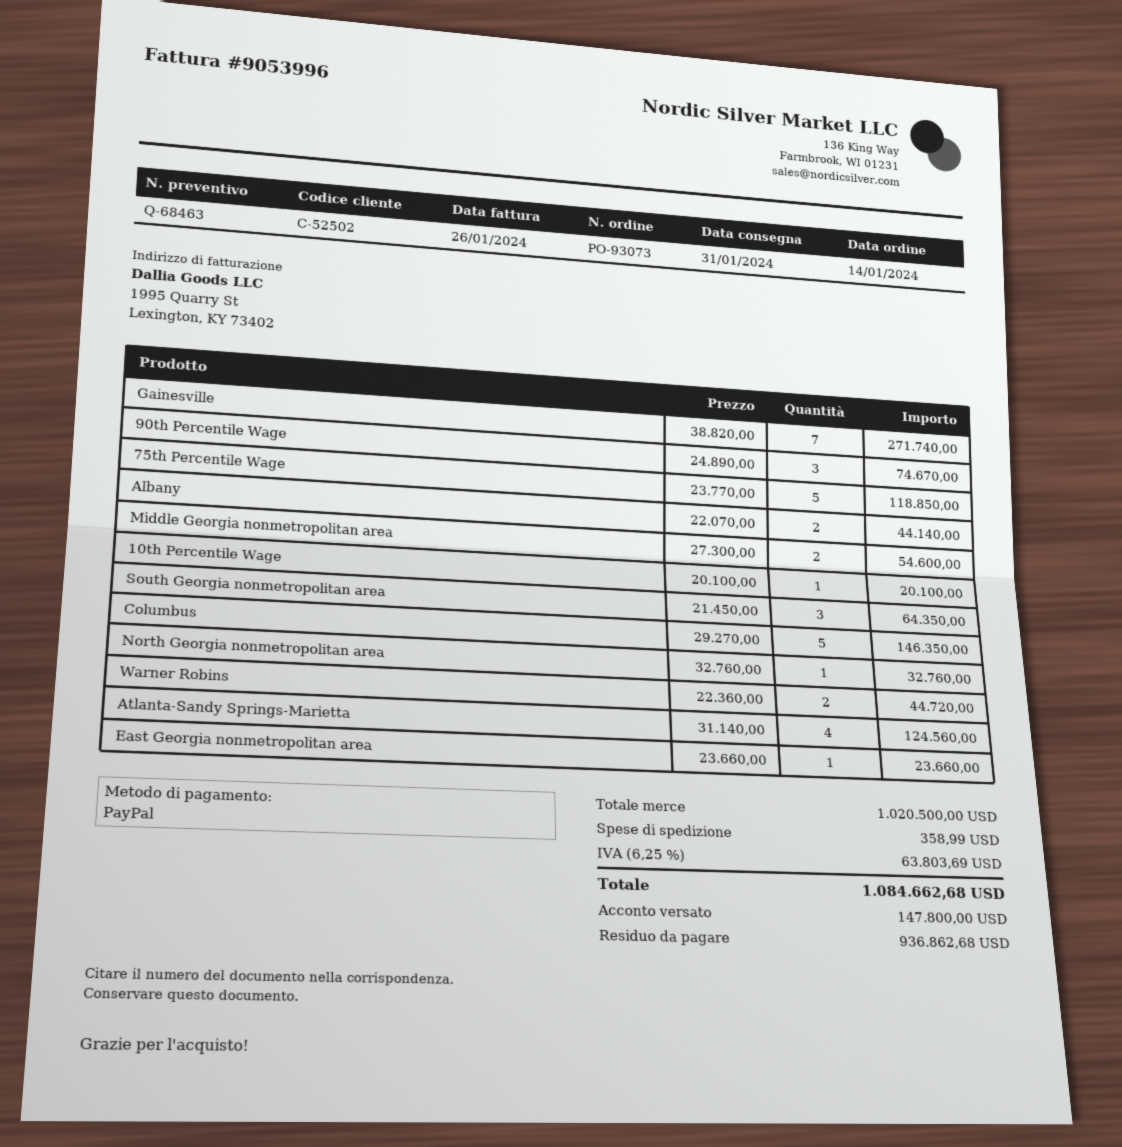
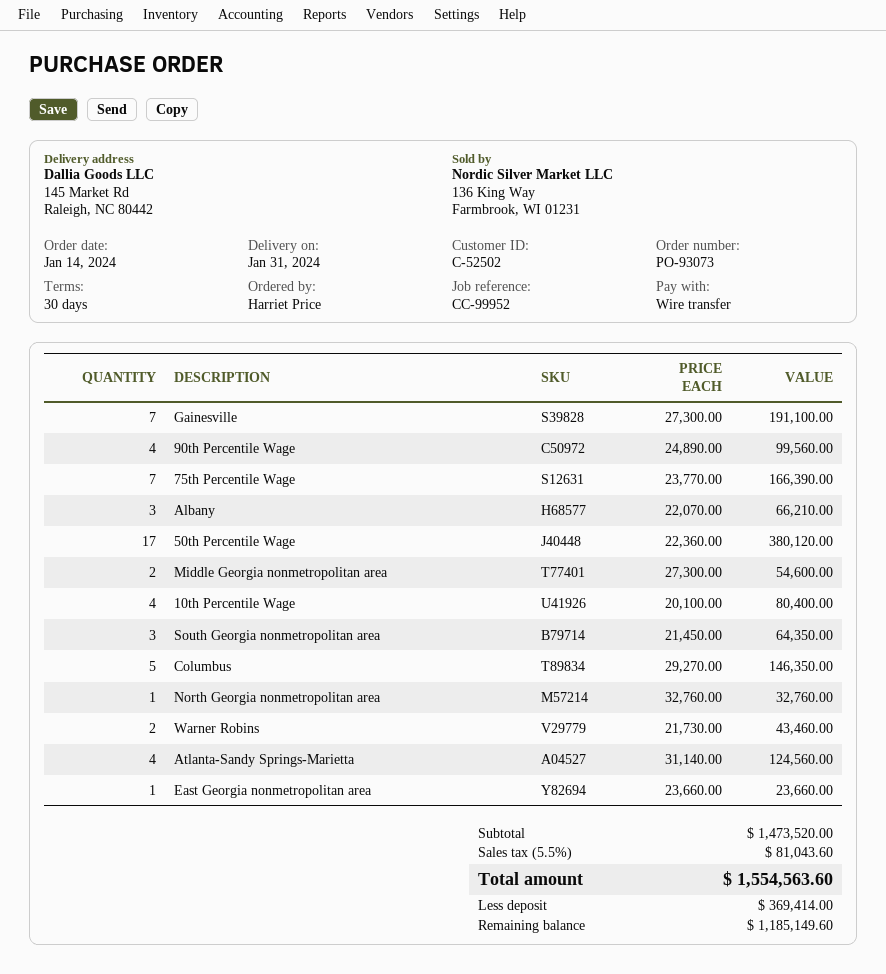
payment method: PayPal -> bank transfer
Gainesville: 7 x 38820.00 = 271740.00 -> 7 x 27300.00 = 191100.00
90th Percentile Wage: 3 x 24890.00 = 74670.00 -> 4 x 24890.00 = 99560.00
75th Percentile Wage: 5 x 23770.00 = 118850.00 -> 7 x 23770.00 = 166390.00
Albany: 2 x 22070.00 = 44140.00 -> 3 x 22070.00 = 66210.00
10th Percentile Wage: 1 x 20100.00 = 20100.00 -> 4 x 20100.00 = 80400.00
Warner Robins: 2 x 22360.00 = 44720.00 -> 2 x 21730.00 = 43460.00
50th Percentile Wage: none -> 17 x 22360.00 = 380120.00
subtotal: 1020500.00 -> 1473520.00
shipping: 358.99 -> none
tax: 6.25% = 63803.69 -> 5.5% = 81043.60
total: 1084662.68 -> 1554563.60
deposit: 147800.00 -> 369414.00
balance: 936862.68 -> 1185149.60

